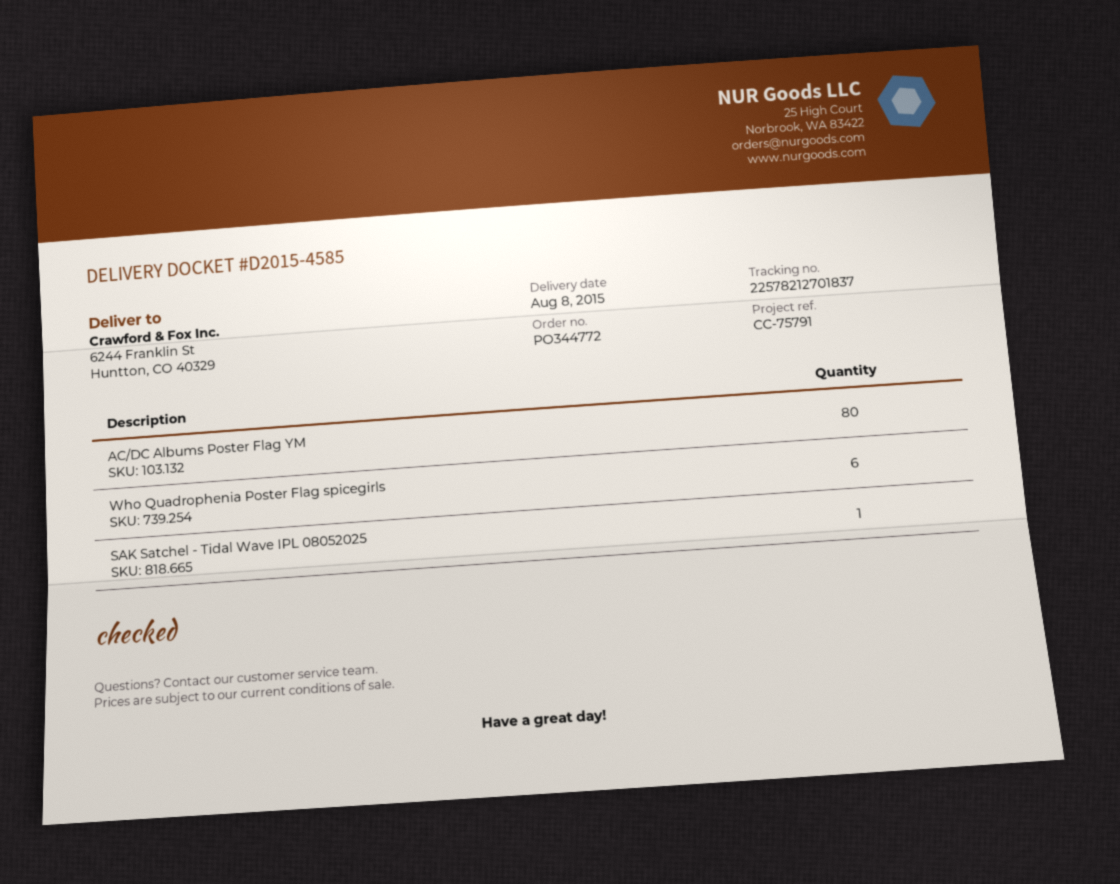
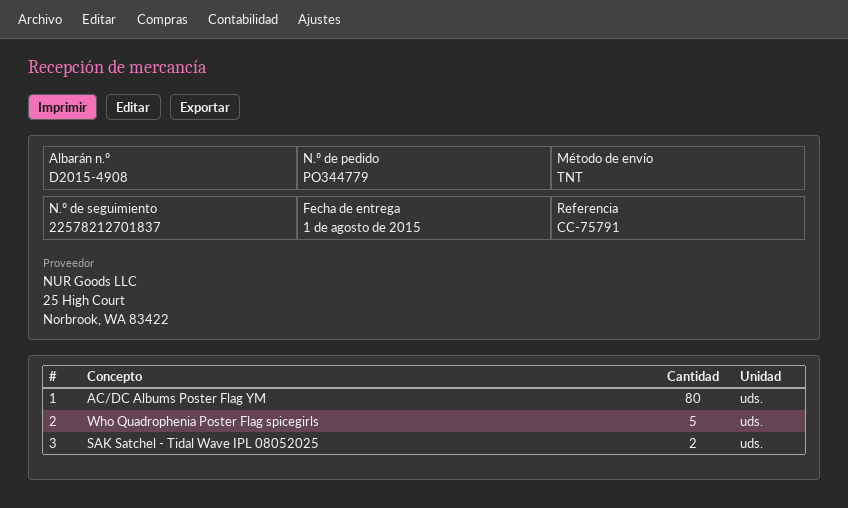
order number: PO344772 -> PO344779
delivery note number: D2015-4585 -> D2015-4908
delivery date: 2015-08-08 -> 2015-08-01
Who Quadrophenia Poster Flag spicegirls: 6 -> 5
SAK Satchel - Tidal Wave IPL 08052025: 1 -> 2

